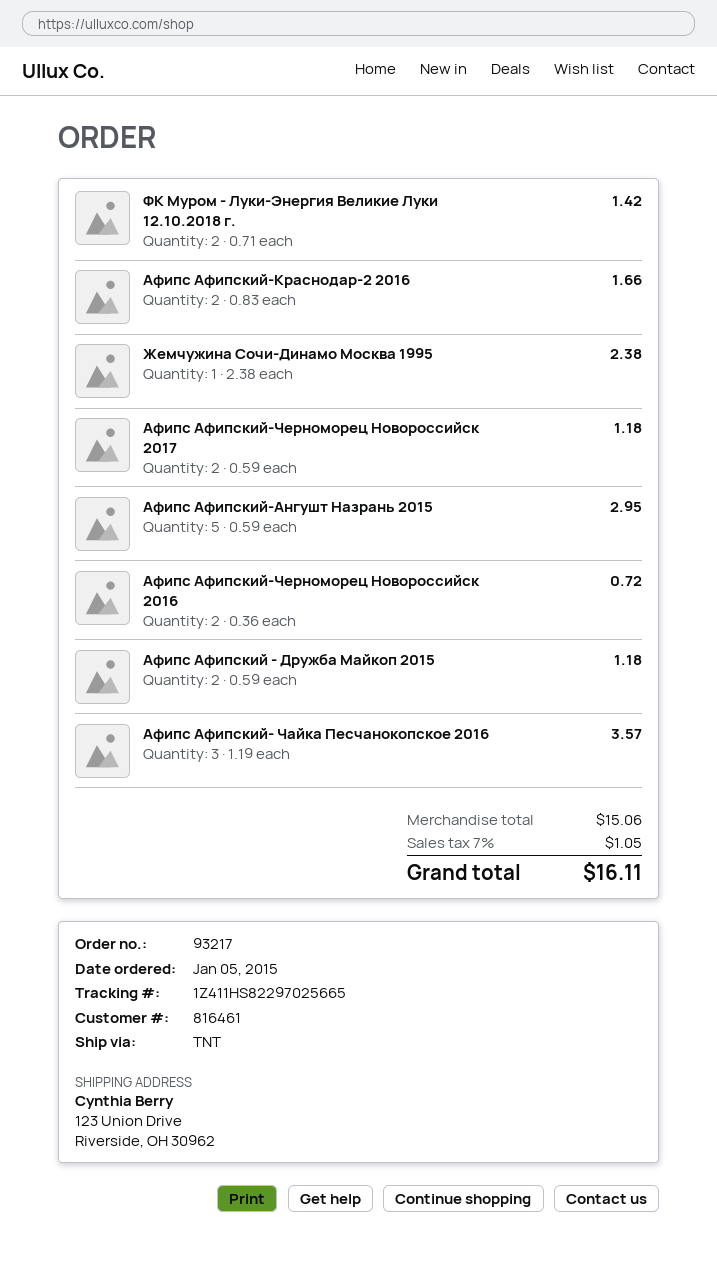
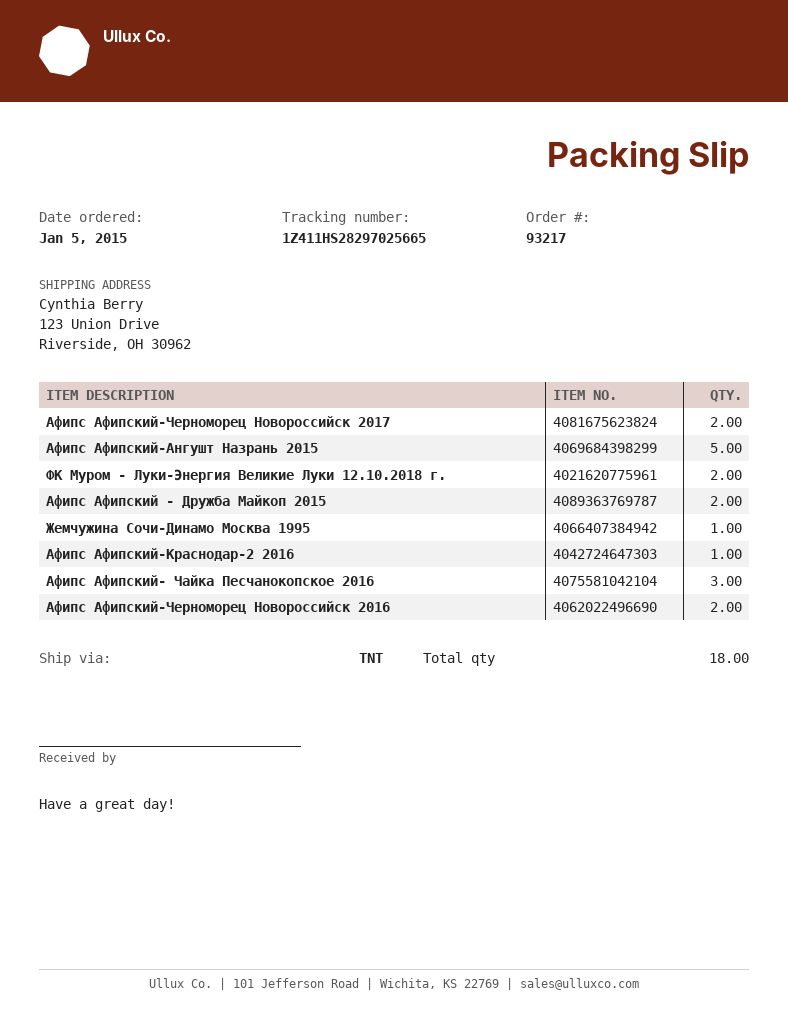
tracking number: 1Z411HS82297025665 -> 1Z411HS28297025665
Афипс Афипский-Краснодар-2 2016: 2 -> 1

